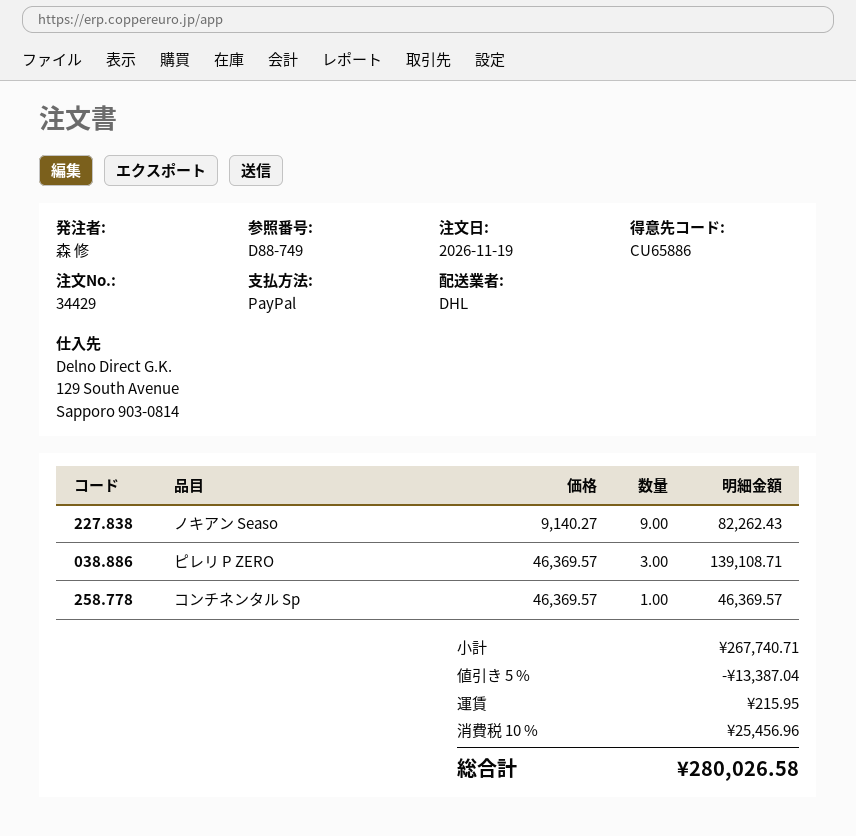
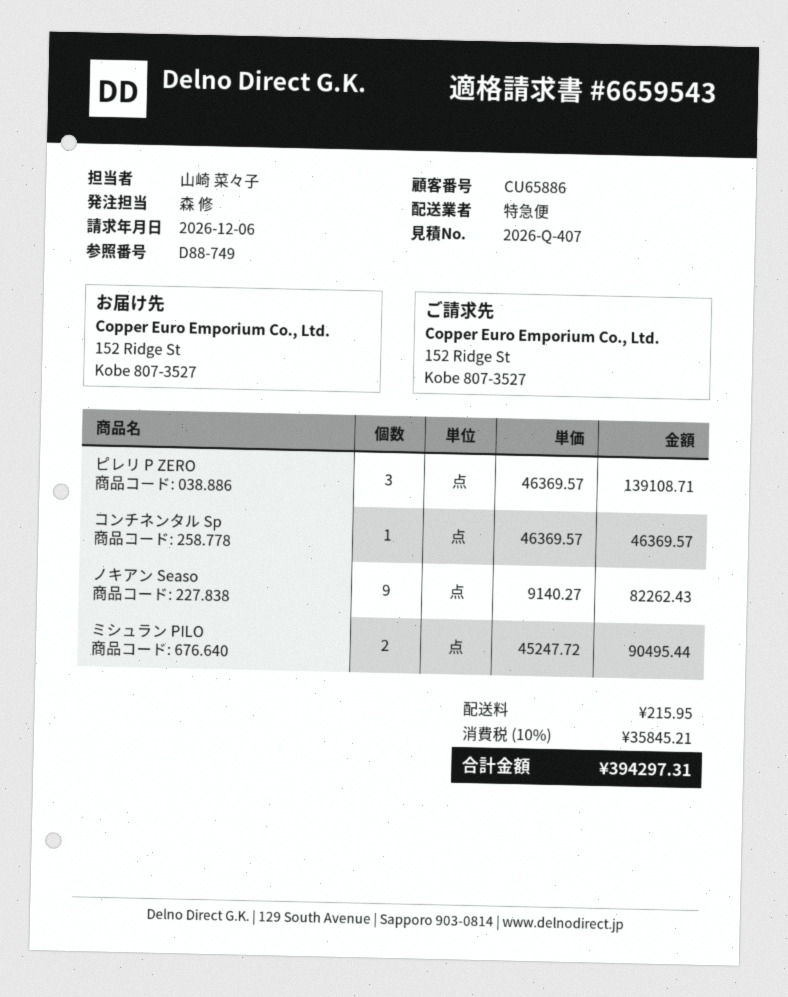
shipping method: DHL -> express
ミシュラン PILO: none -> 2 x 45247.72 = 90495.44
discount: 5% = 13387.04 -> none
tax: 10% = 25456.96 -> 10% = 35845.21
total: 280026.58 -> 394297.31

